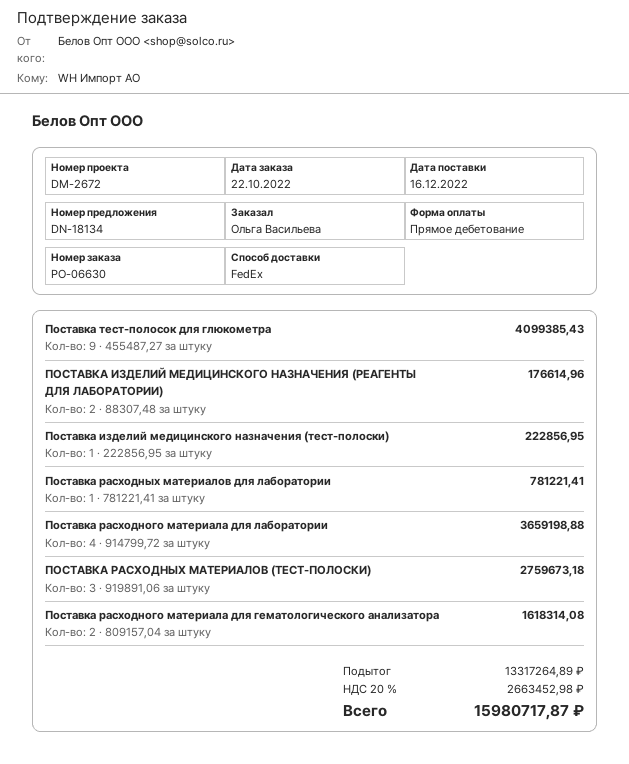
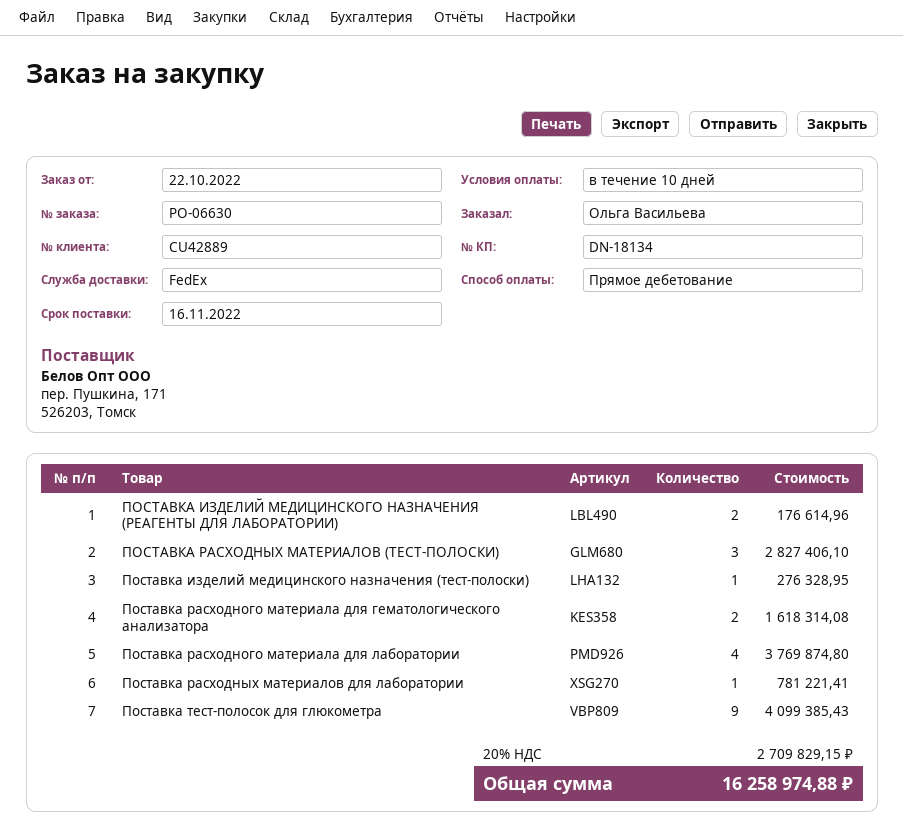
delivery date: 2022-12-16 -> 2022-11-16
Поставка изделий медицинского назначения (тест-полоски): 1 for 222856.95 -> 1 for 276328.95
Поставка расходного материала для лаборатории: 4 for 3659198.88 -> 4 for 3769874.80
ПОСТАВКА РАСХОДНЫХ МАТЕРИАЛОВ (ТЕСТ-ПОЛОСКИ): 3 for 2759673.18 -> 3 for 2827406.10
tax: 20% = 2663452.98 -> 20% = 2709829.15
total: 15980717.87 -> 16258974.88

